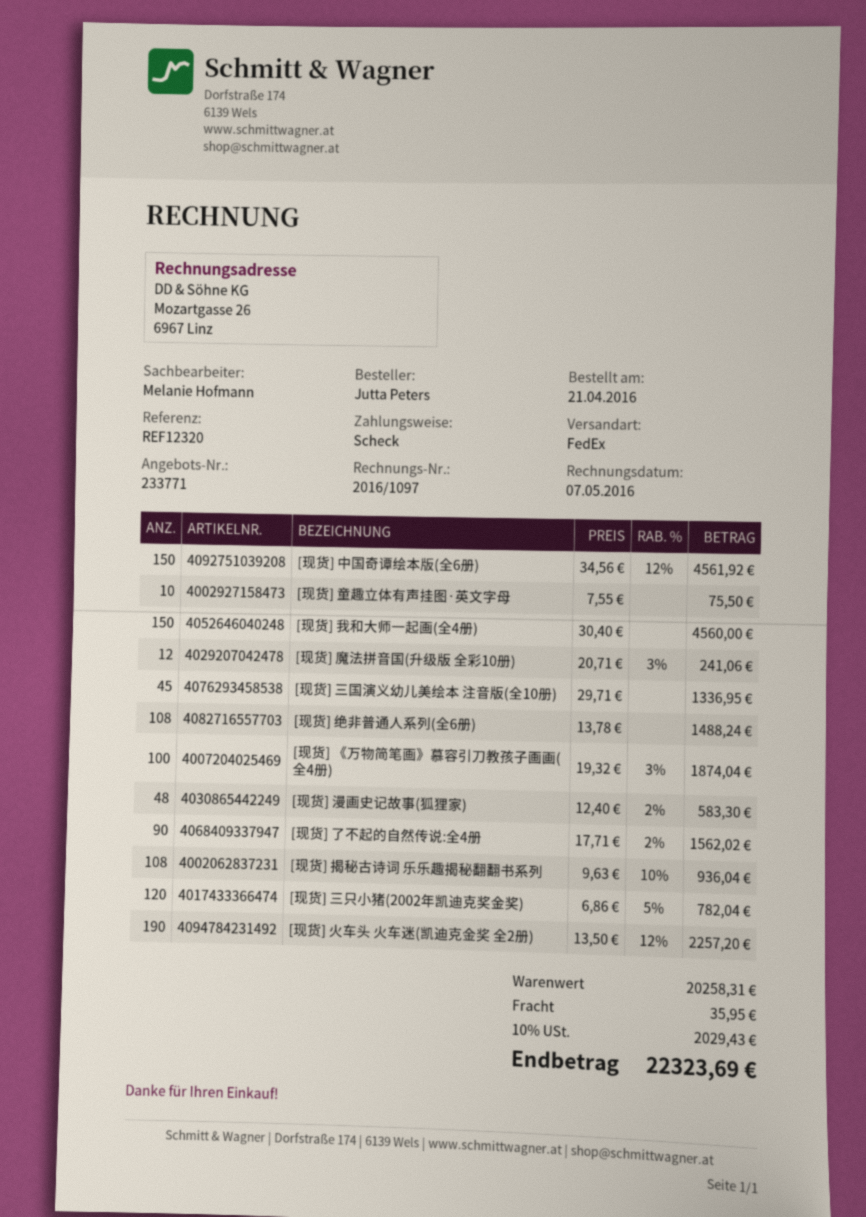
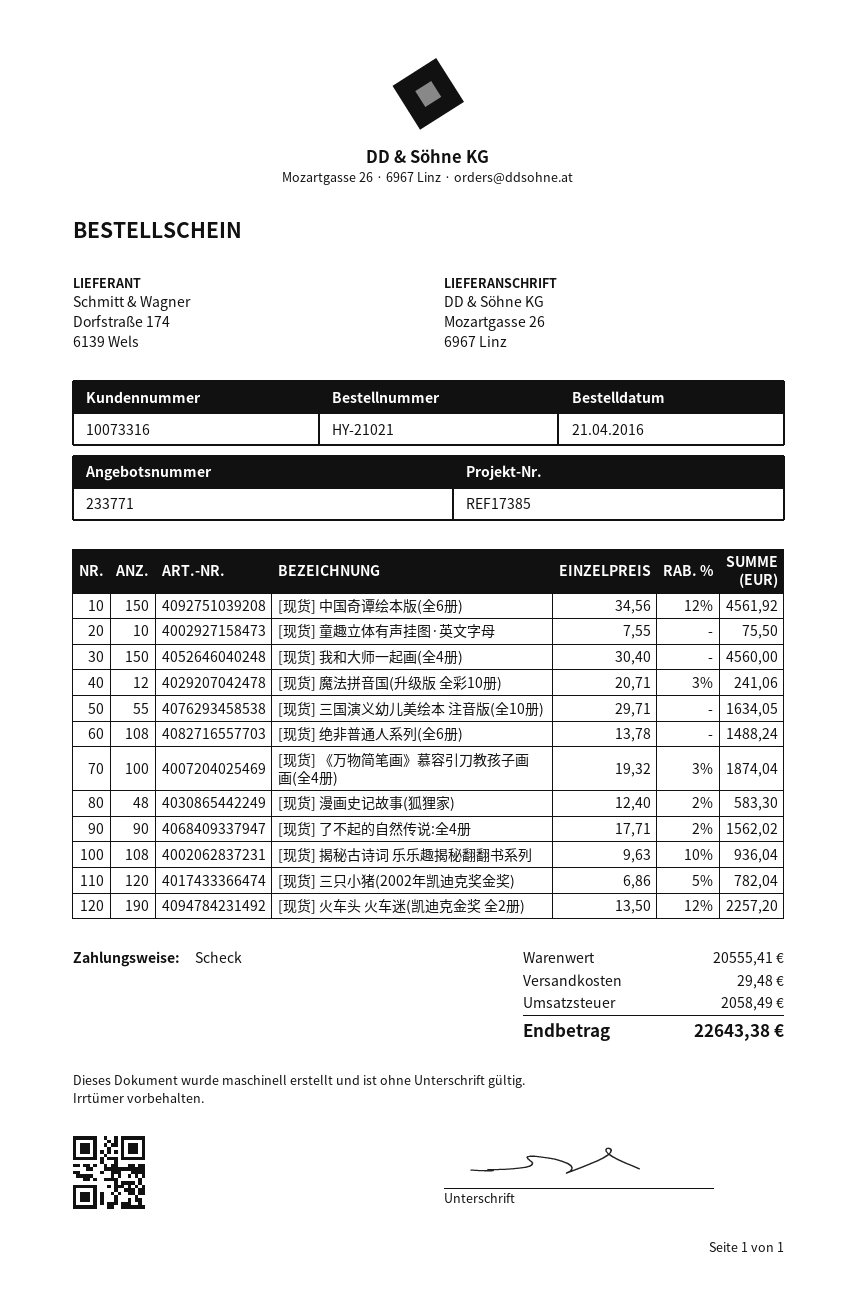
reference: REF12320 -> REF17385
[现货] 三国演义幼儿美绘本 注音版(全10册): 45 x 29.71 = 1336.95 -> 55 x 29.71 = 1634.05
subtotal: 20258.31 -> 20555.41
shipping: 35.95 -> 29.48
tax: 2029.43 -> 2058.49
total: 22323.69 -> 22643.38

